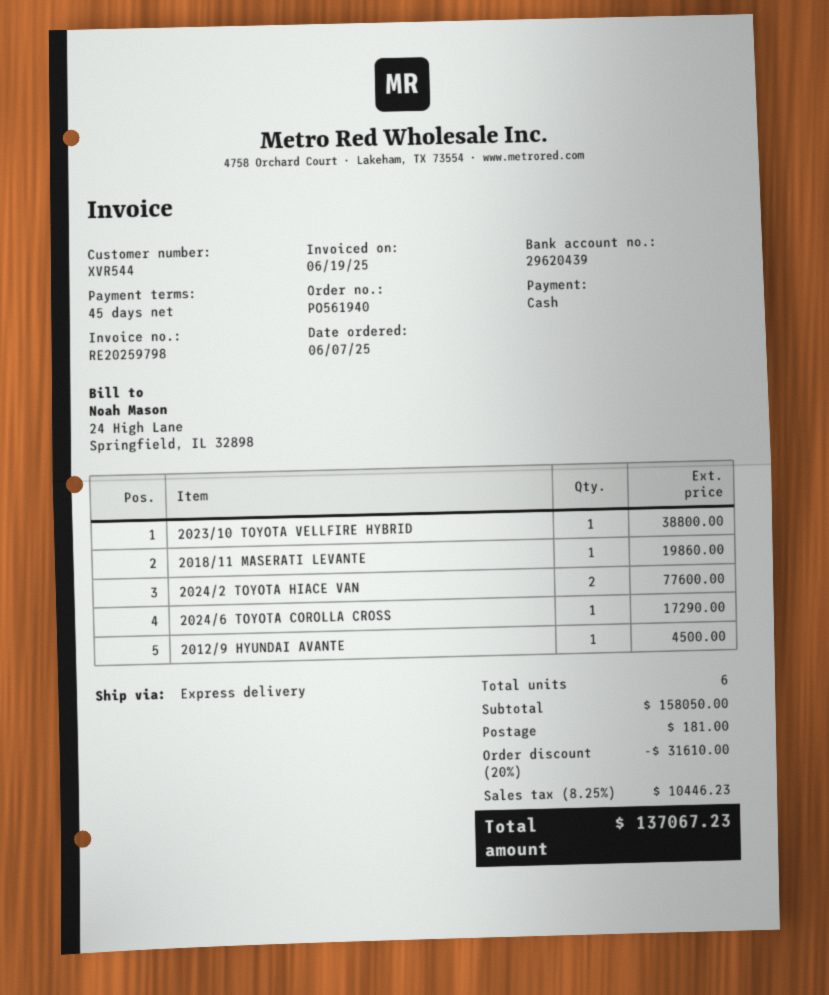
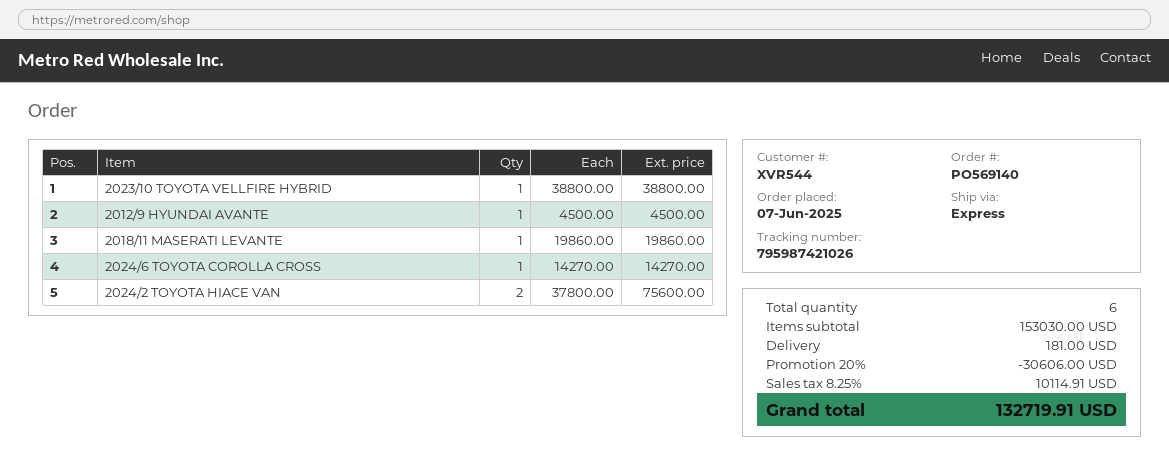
order number: PO561940 -> PO569140
2024/2 TOYOTA HIACE VAN: 2 for 77600.00 -> 2 for 75600.00
2024/6 TOYOTA COROLLA CROSS: 1 for 17290.00 -> 1 for 14270.00
subtotal: 158050.00 -> 153030.00
discount: 20% = 31610.00 -> 20% = 30606.00
tax: 8.25% = 10446.23 -> 8.25% = 10114.91
total: 137067.23 -> 132719.91

